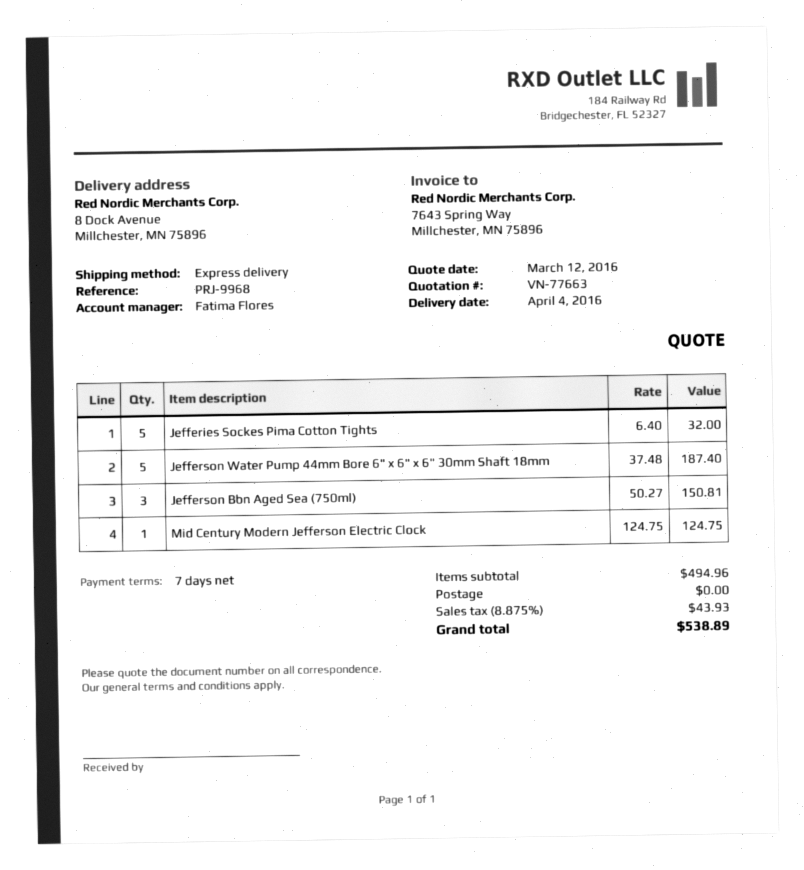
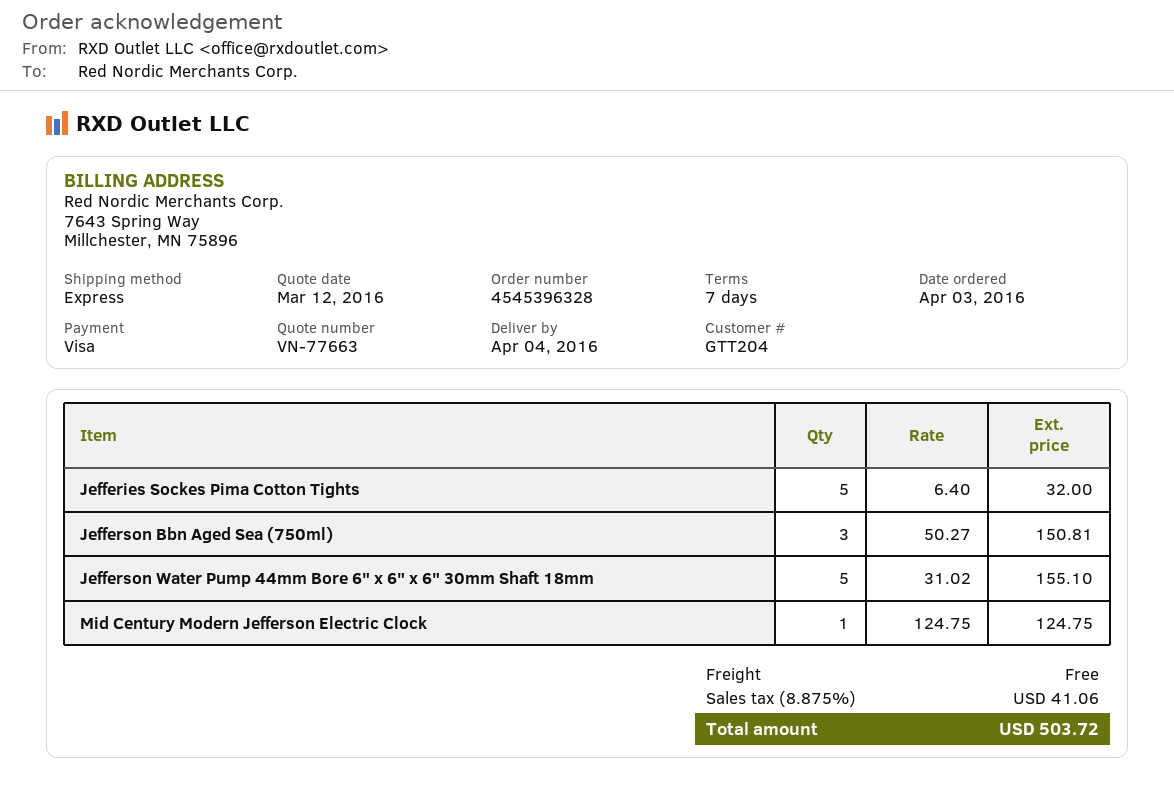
Jefferson Water Pump 44mm Bore 6" x 6" x 6" 30mm Shaft 18mm: 5 x 37.48 = 187.40 -> 5 x 31.02 = 155.10
tax: 8.875% = 43.93 -> 8.875% = 41.06
total: 538.89 -> 503.72

